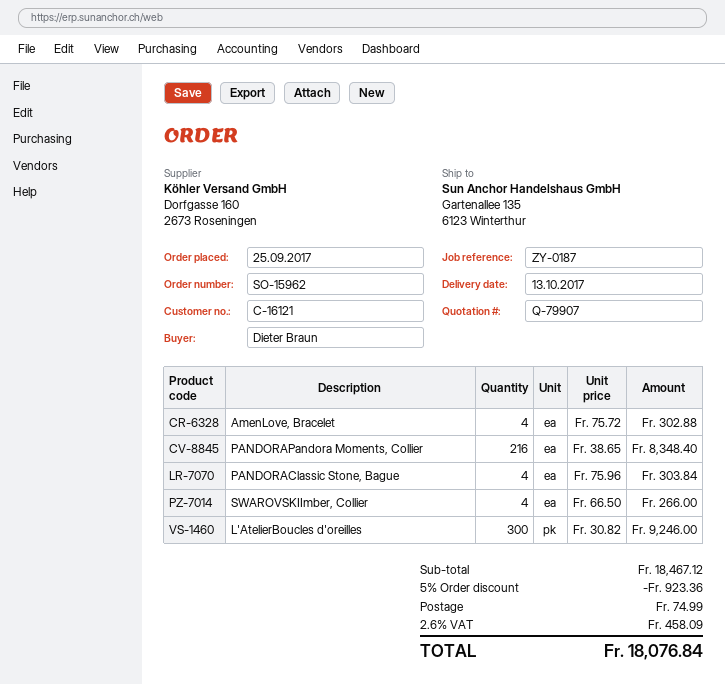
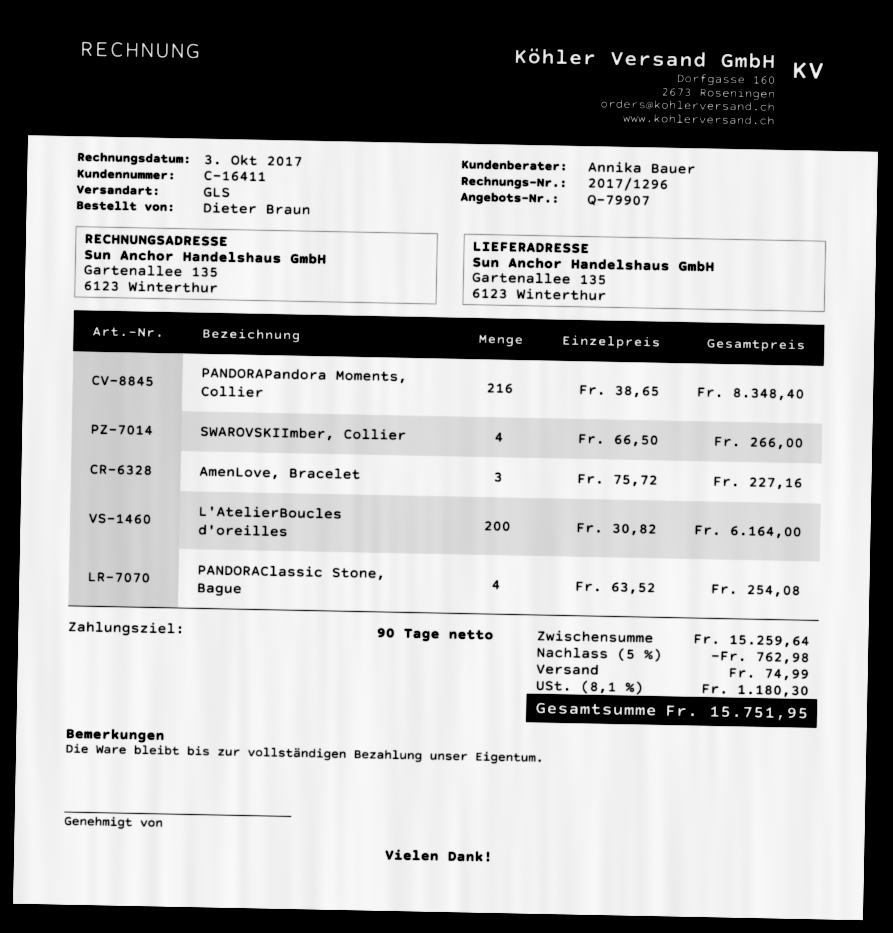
customer number: C-16121 -> C-16411
AmenLove, Bracelet: 4 x 75.72 = 302.88 -> 3 x 75.72 = 227.16
PANDORAClassic Stone, Bague: 4 x 75.96 = 303.84 -> 4 x 63.52 = 254.08
L'AtelierBoucles d'oreilles: 300 x 30.82 = 9246.00 -> 200 x 30.82 = 6164.00
subtotal: 18467.12 -> 15259.64
discount: 5% = 923.36 -> 5% = 762.98
tax: 2.6% = 458.09 -> 8.1% = 1180.30
total: 18076.84 -> 15751.95

